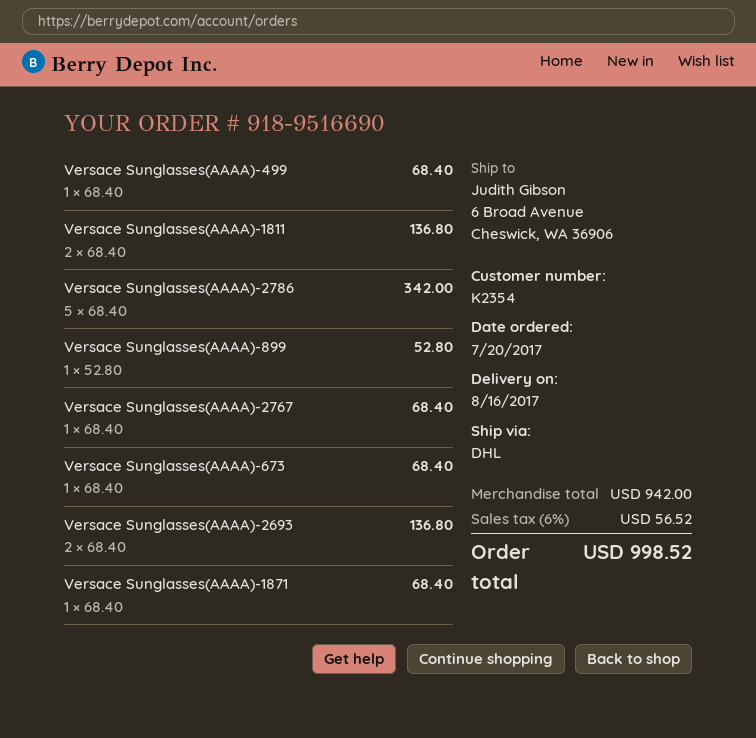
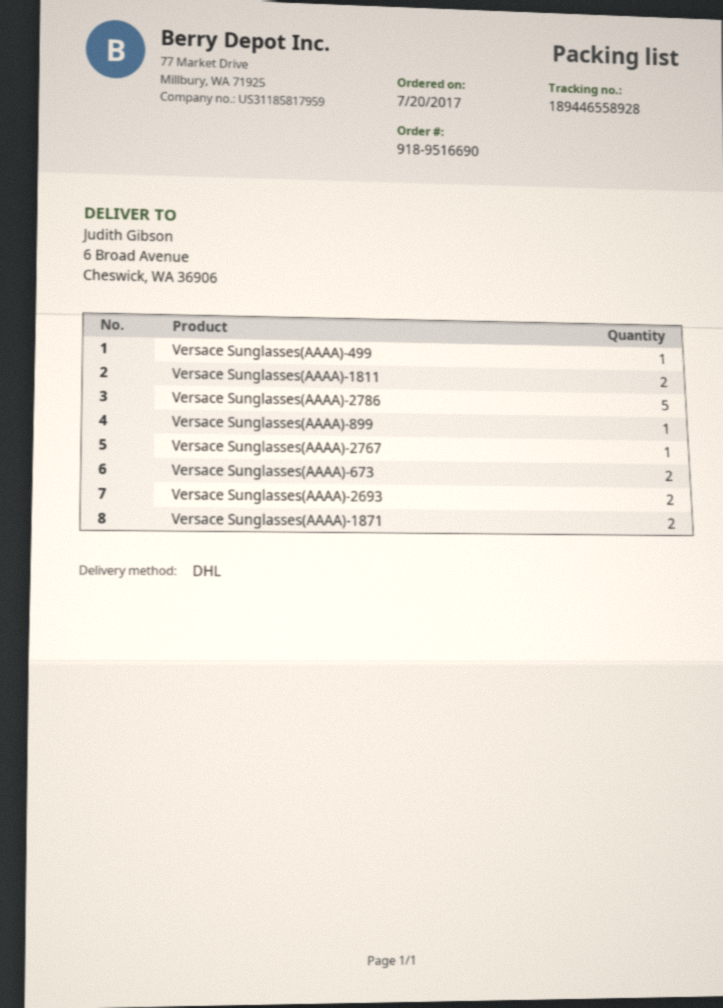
Versace Sunglasses(AAAA)-673: 1 -> 2
Versace Sunglasses(AAAA)-1871: 1 -> 2

